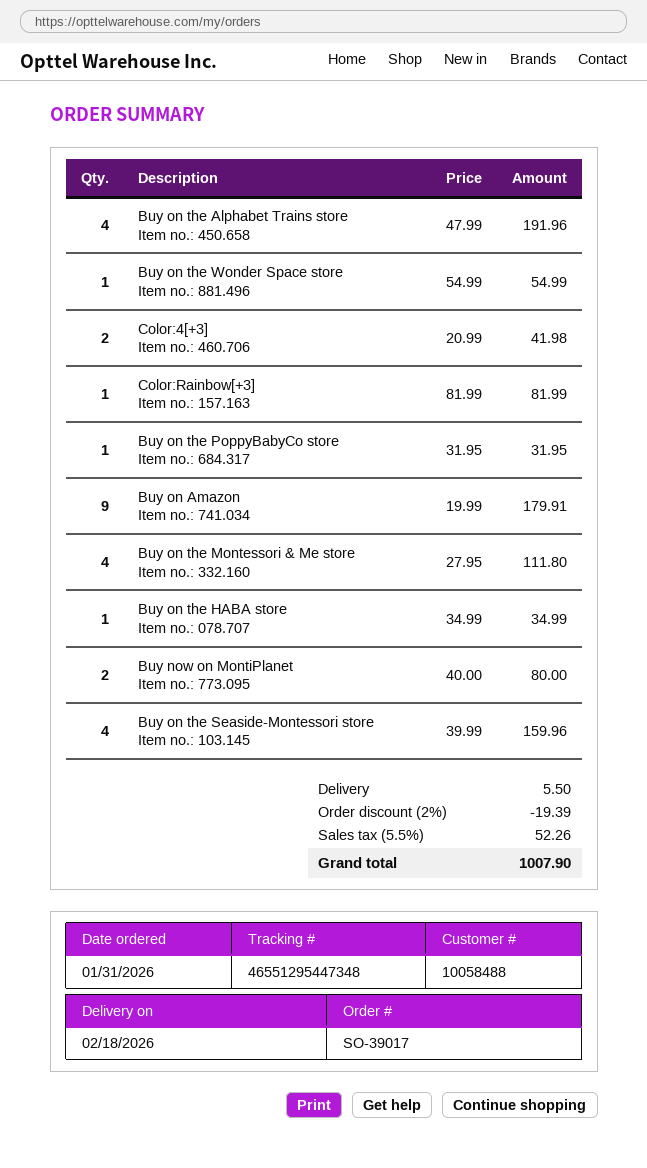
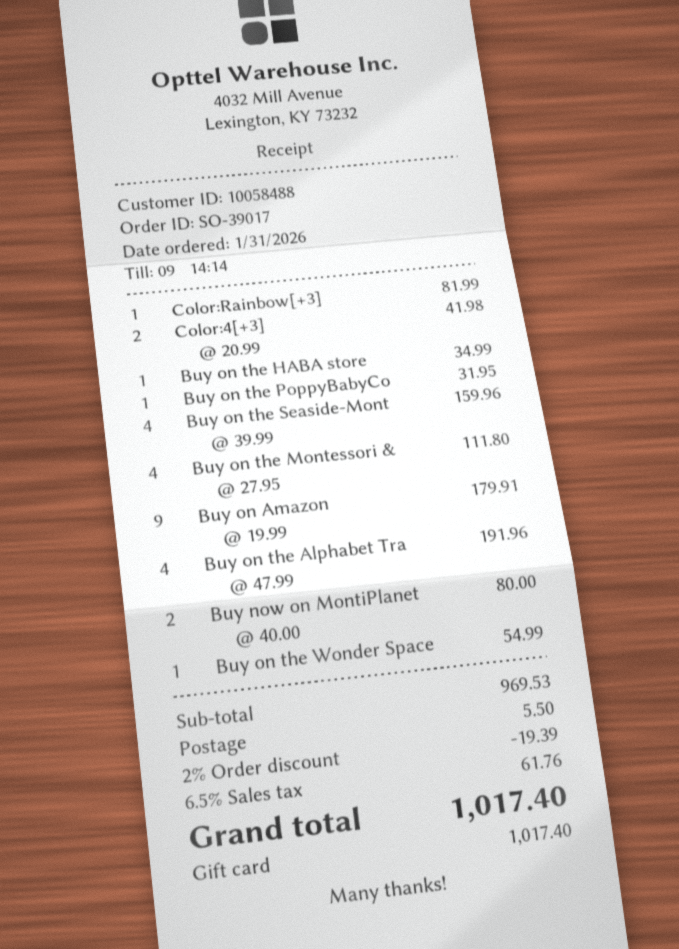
tax: 5.5% = 52.26 -> 6.5% = 61.76
total: 1007.90 -> 1017.40

